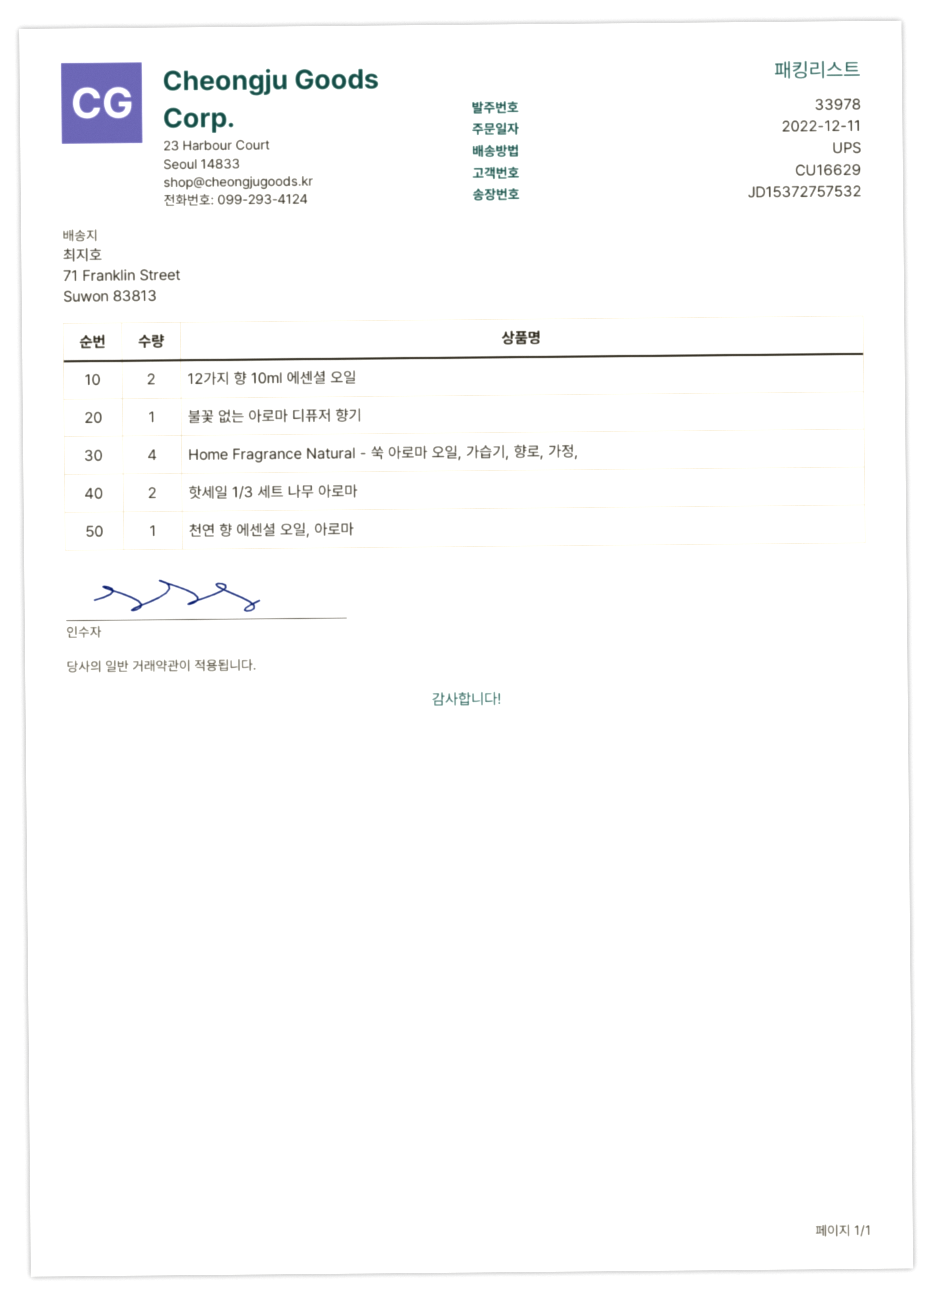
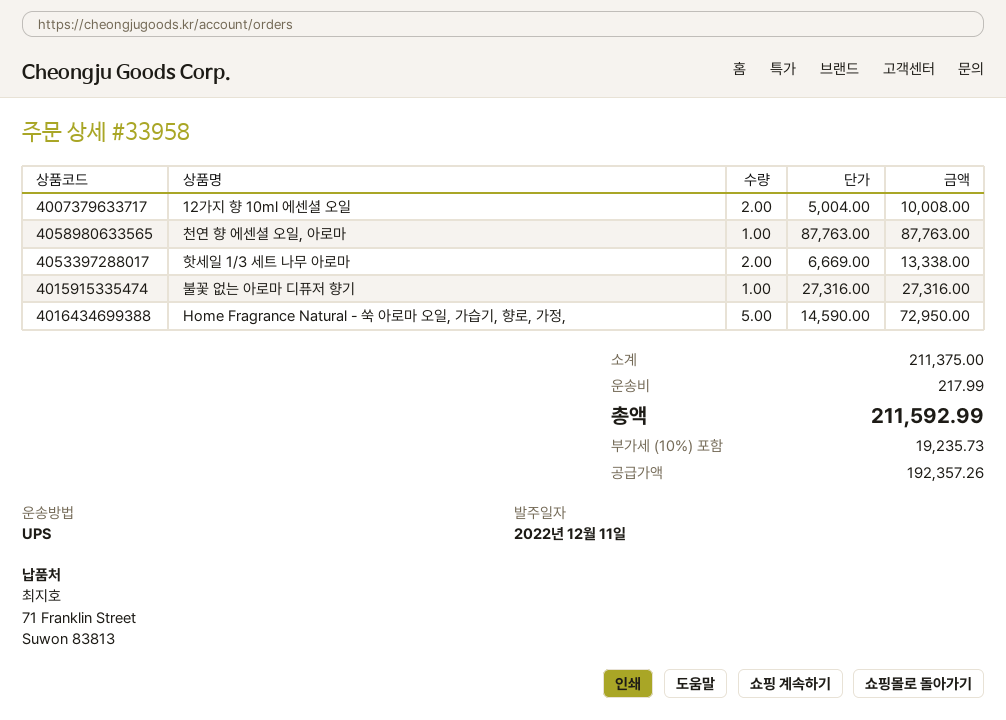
order number: 33978 -> 33958
Home Fragrance Natural - 쑥 아로마 오일, 가습기, 향로, 가정,: 4 -> 5

